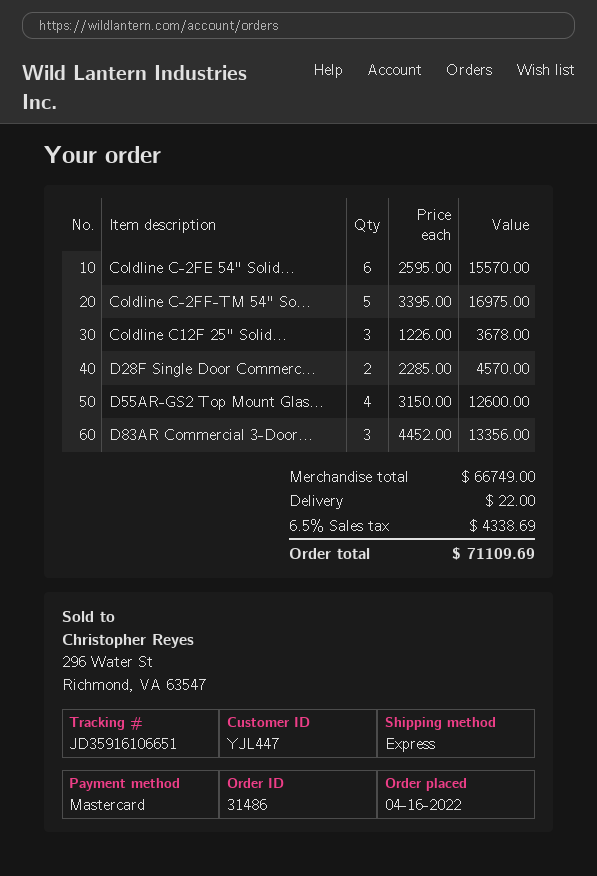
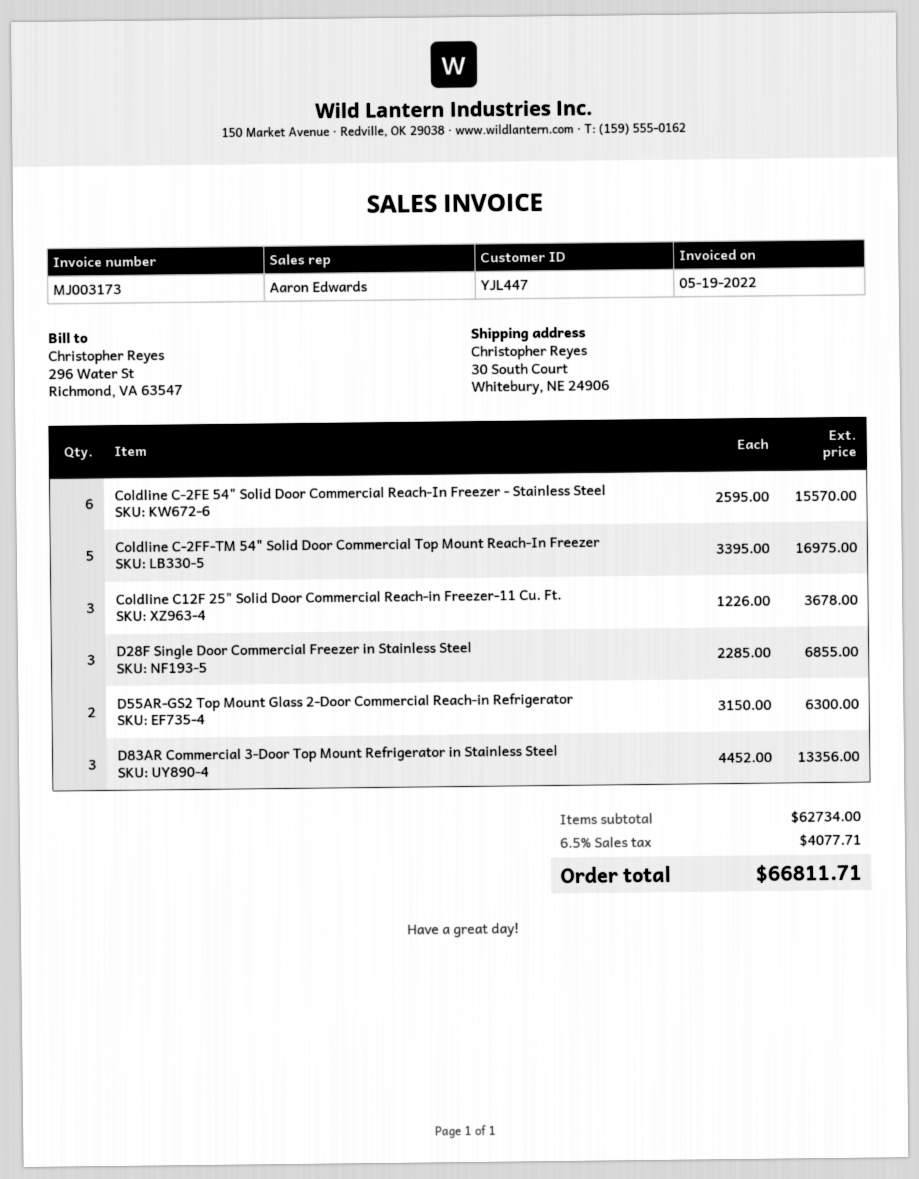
D28F Single Door Commerc...: 2 x 2285.00 = 4570.00 -> 3 x 2285.00 = 6855.00
D55AR-GS2 Top Mount Glas...: 4 x 3150.00 = 12600.00 -> 2 x 3150.00 = 6300.00
subtotal: 66749.00 -> 62734.00
shipping: 22.00 -> none
tax: 6.5% = 4338.69 -> 6.5% = 4077.71
total: 71109.69 -> 66811.71

